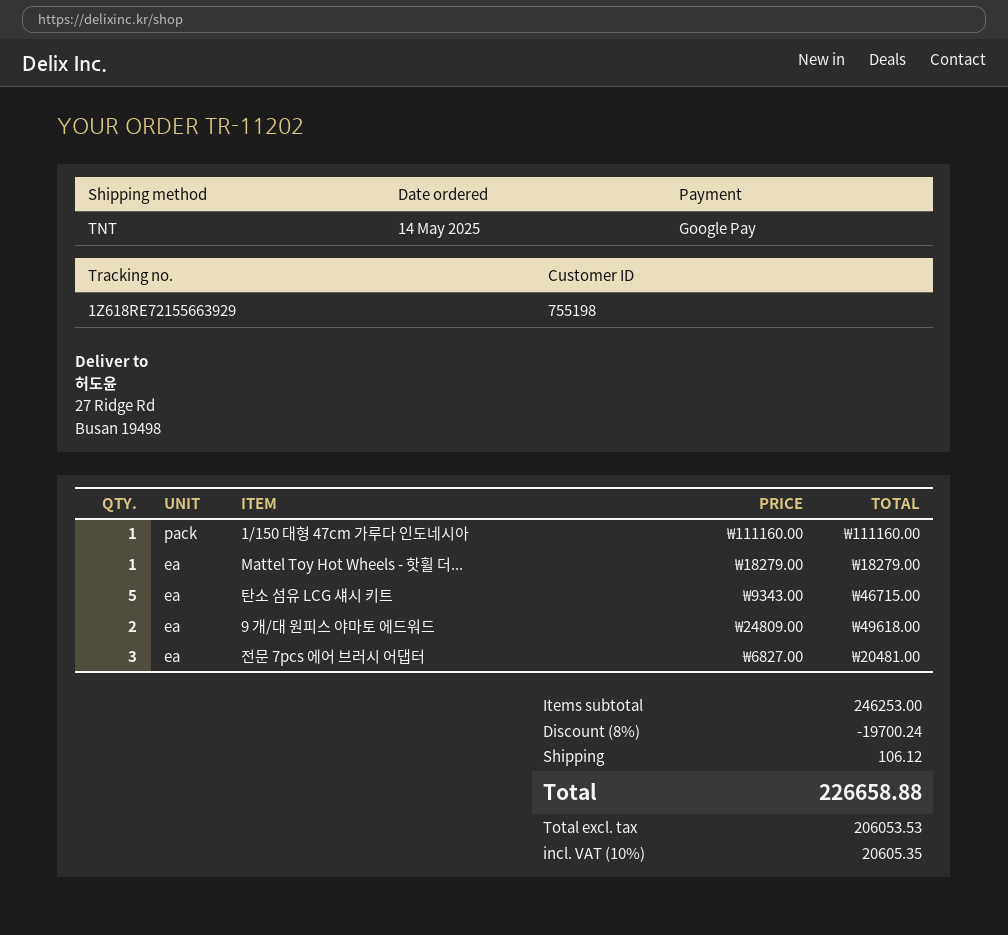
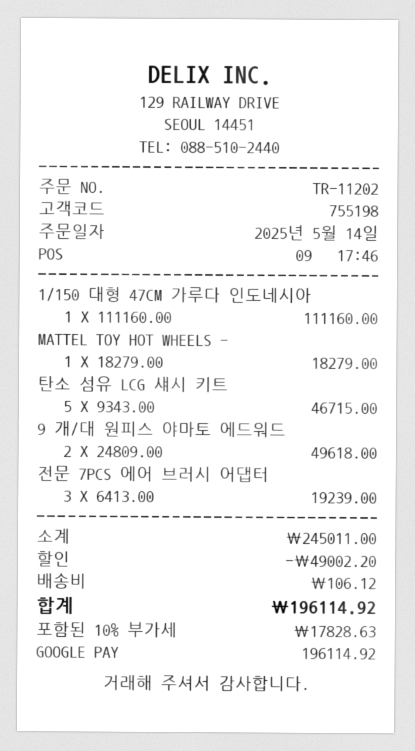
전문 7pcs 에어 브러시 어댑터: 3 x 6827.00 = 20481.00 -> 3 x 6413.00 = 19239.00
subtotal: 246253.00 -> 245011.00
discount: 19700.24 -> 49002.20
tax: 10% = 20605.35 -> 10% = 17828.63
total: 226658.88 -> 196114.92

